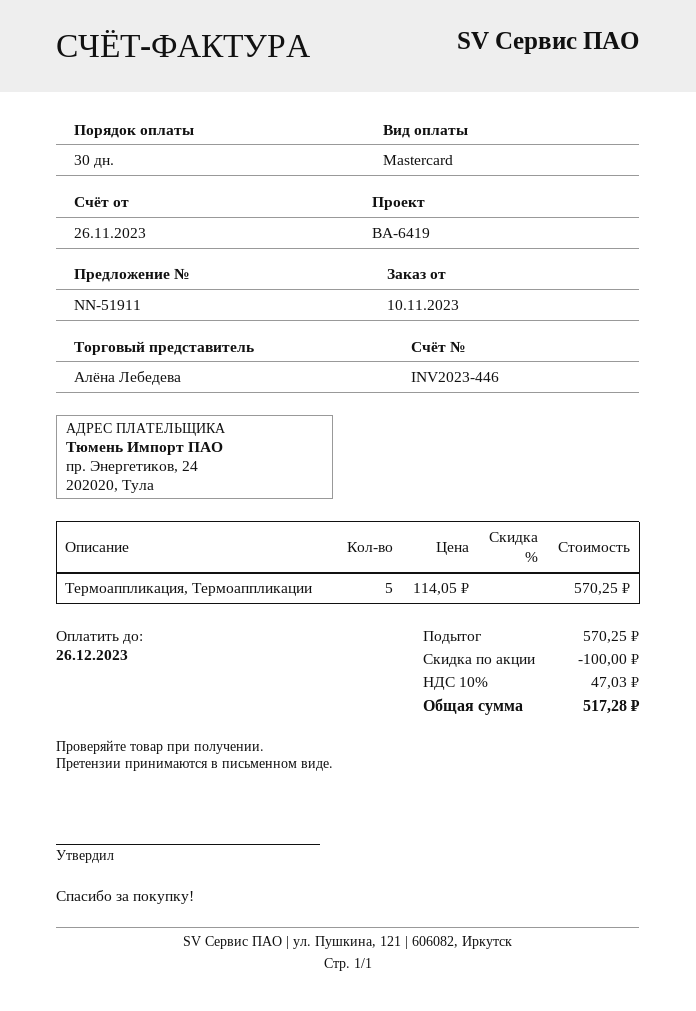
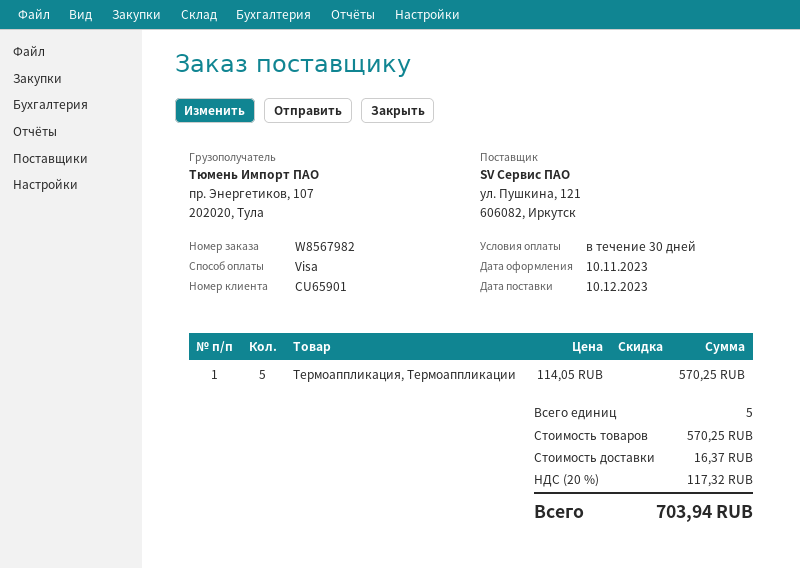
payment method: Mastercard -> Visa
discount: 100.00 -> none
shipping: none -> 16.37
tax: 10% = 47.03 -> 20% = 117.32
total: 517.28 -> 703.94

